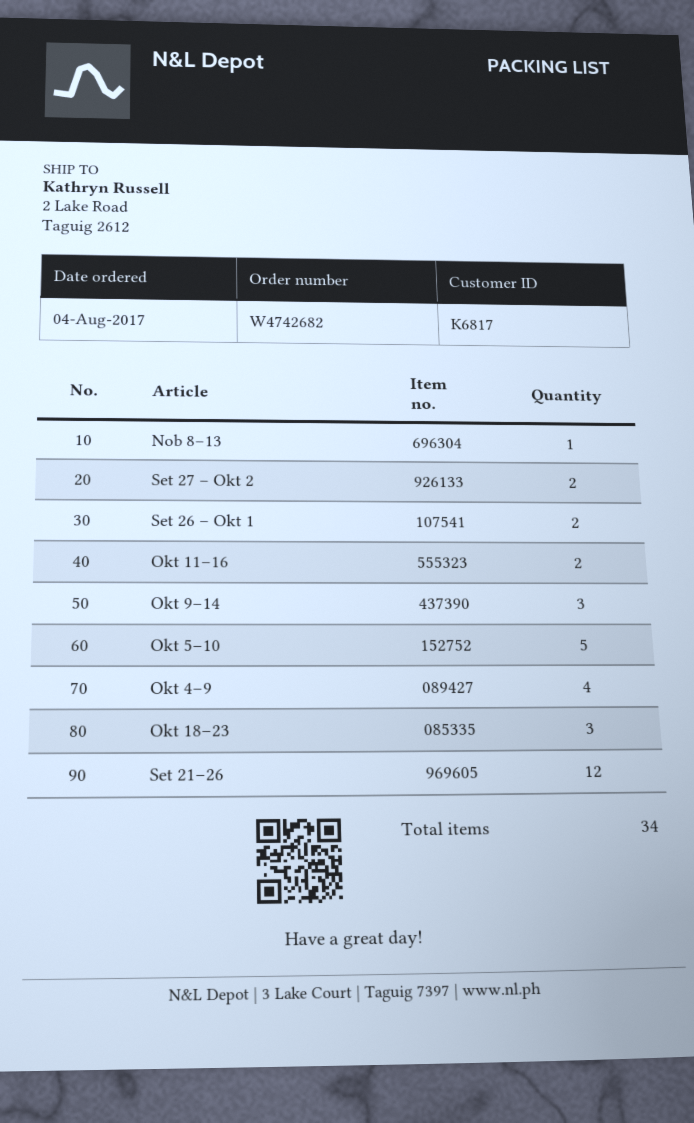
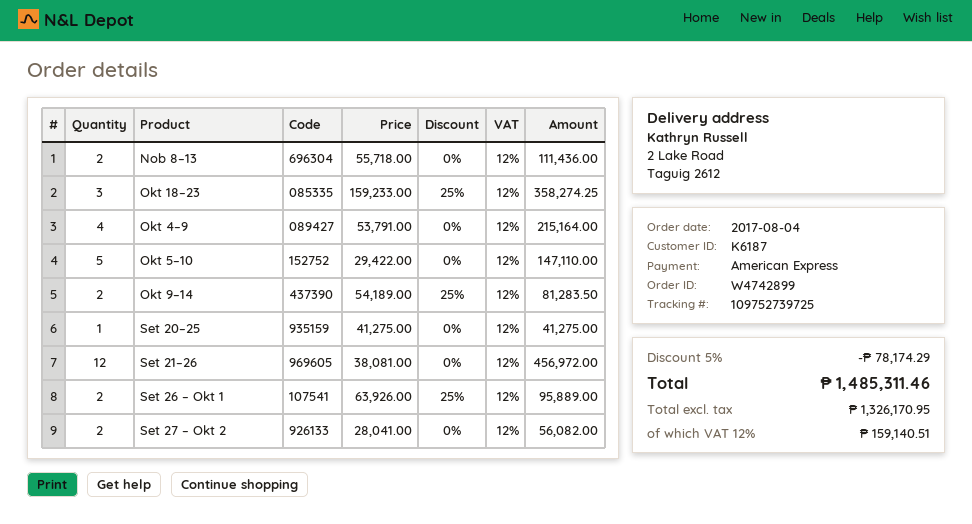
order number: W4742682 -> W4742899
customer number: K6817 -> K6187
Nob 8–13: 1 -> 2
Okt 11–16: 2 -> none
Okt 9–14: 3 -> 2
Set 20–25: none -> 1

